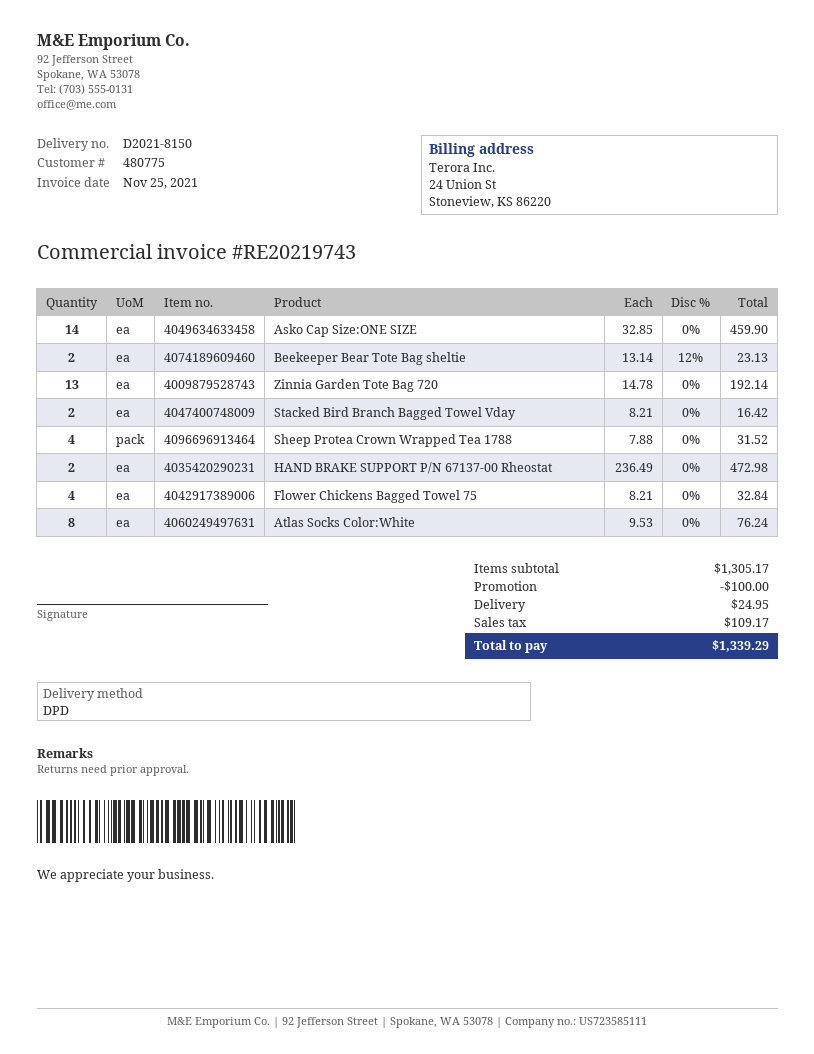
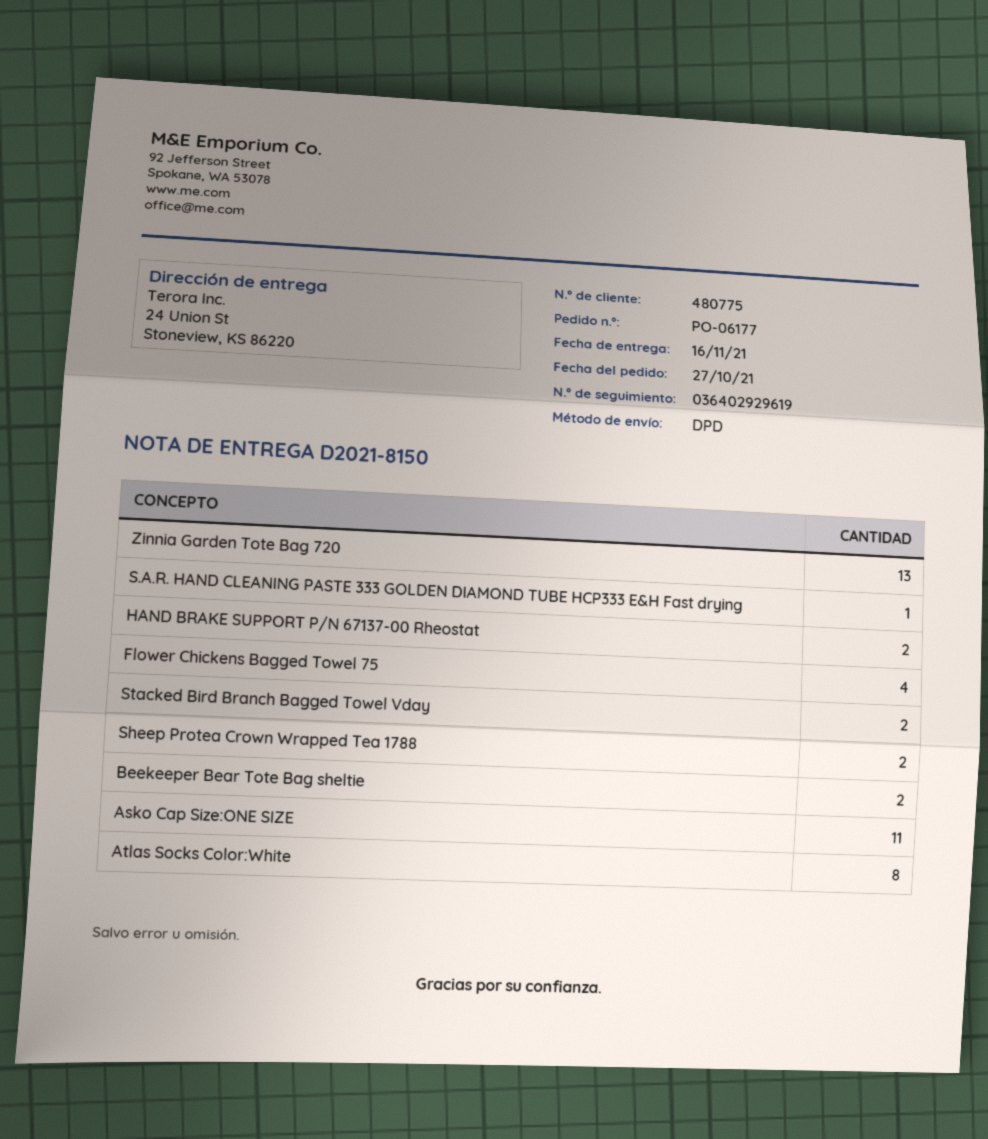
Asko Cap Size:ONE SIZE: 14 -> 11
Sheep Protea Crown Wrapped Tea 1788: 4 -> 2
S.A.R. HAND CLEANING PASTE 333 GOLDEN DIAMOND TUBE HCP333 E&H Fast drying: none -> 1

